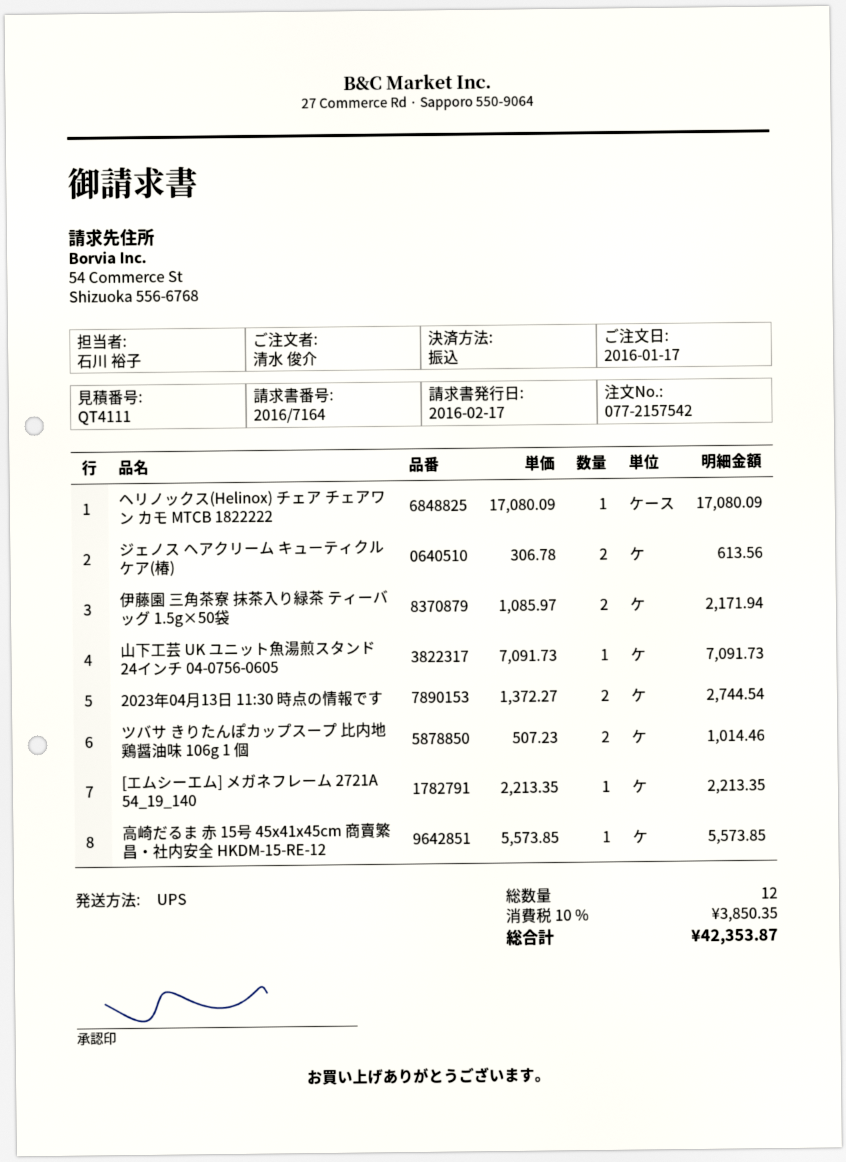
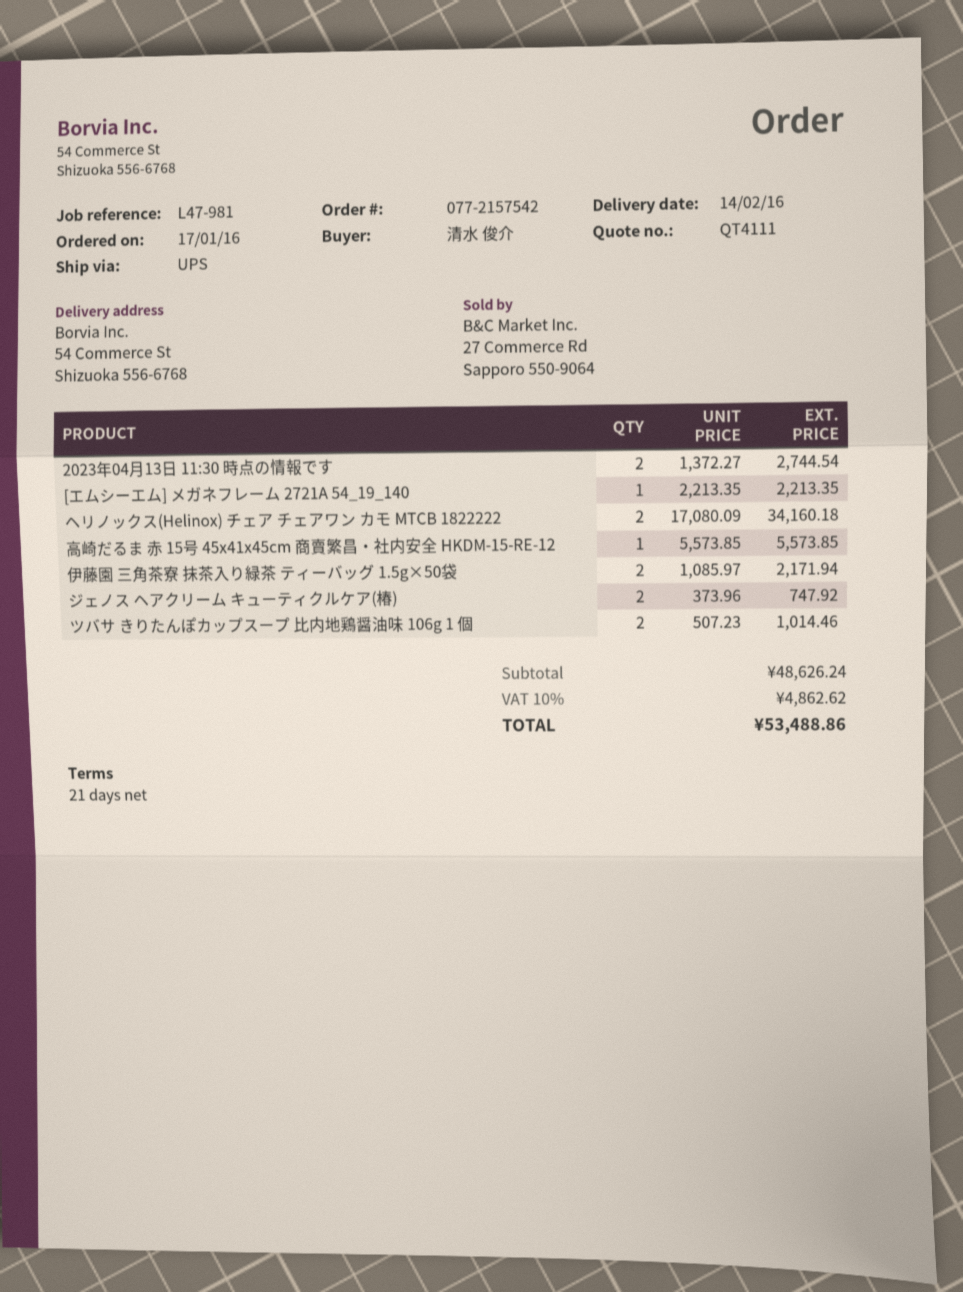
ヘリノックス(Helinox) チェア チェアワン カモ MTCB 1822222: 1 x 17080.09 = 17080.09 -> 2 x 17080.09 = 34160.18
ジェノス ヘアクリーム キューティクルケア(椿): 2 x 306.78 = 613.56 -> 2 x 373.96 = 747.92
山下工芸 UK ユニット魚湯煎スタンド 24インチ 04-0756-0605: 1 x 7091.73 = 7091.73 -> none
tax: 10% = 3850.35 -> 10% = 4862.62
total: 42353.87 -> 53488.86

